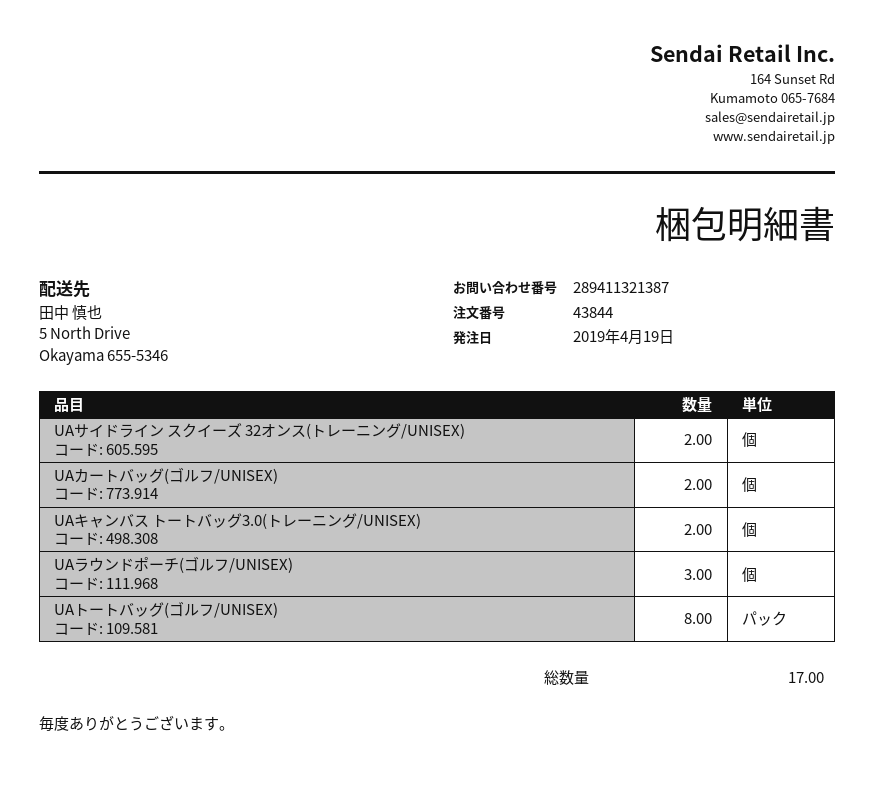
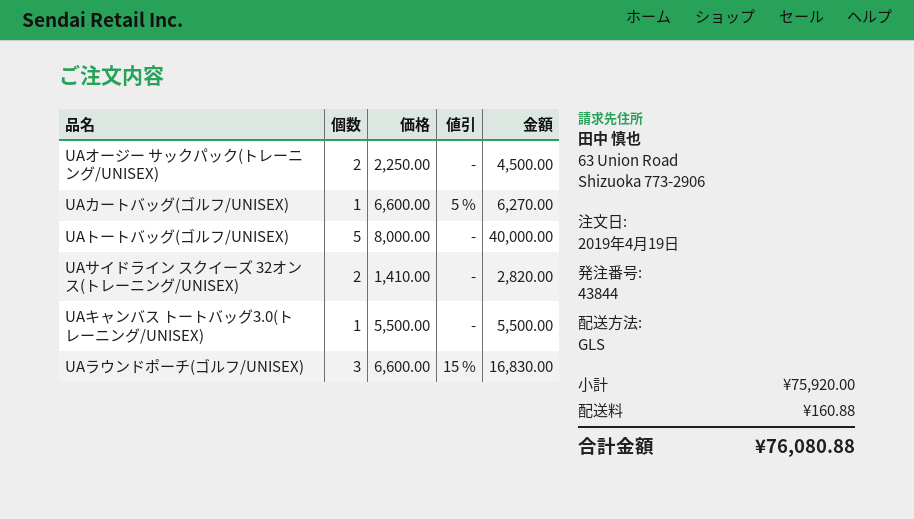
UAカートバッグ(ゴルフ/UNISEX): 2 -> 1
UAキャンバス トートバッグ3.0(トレーニング/UNISEX): 2 -> 1
UAトートバッグ(ゴルフ/UNISEX): 8 -> 5
UAオージー サックパック(トレーニング/UNISEX): none -> 2

